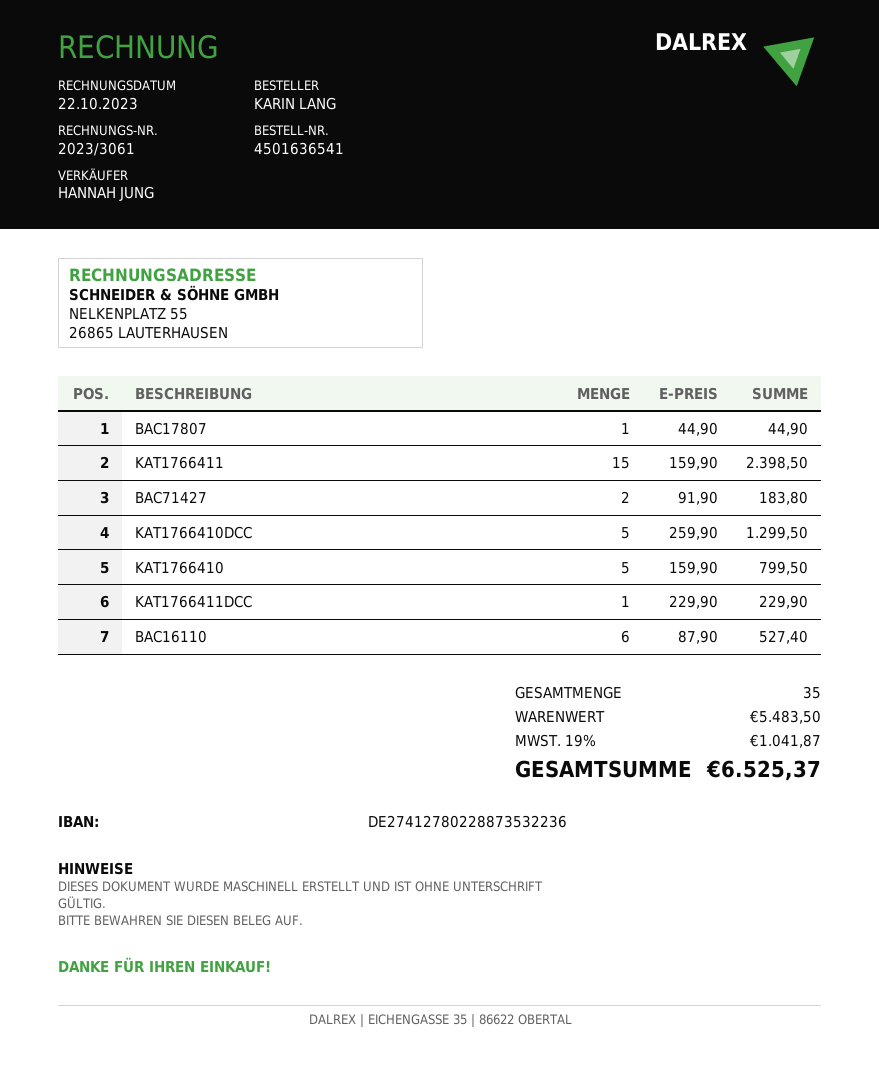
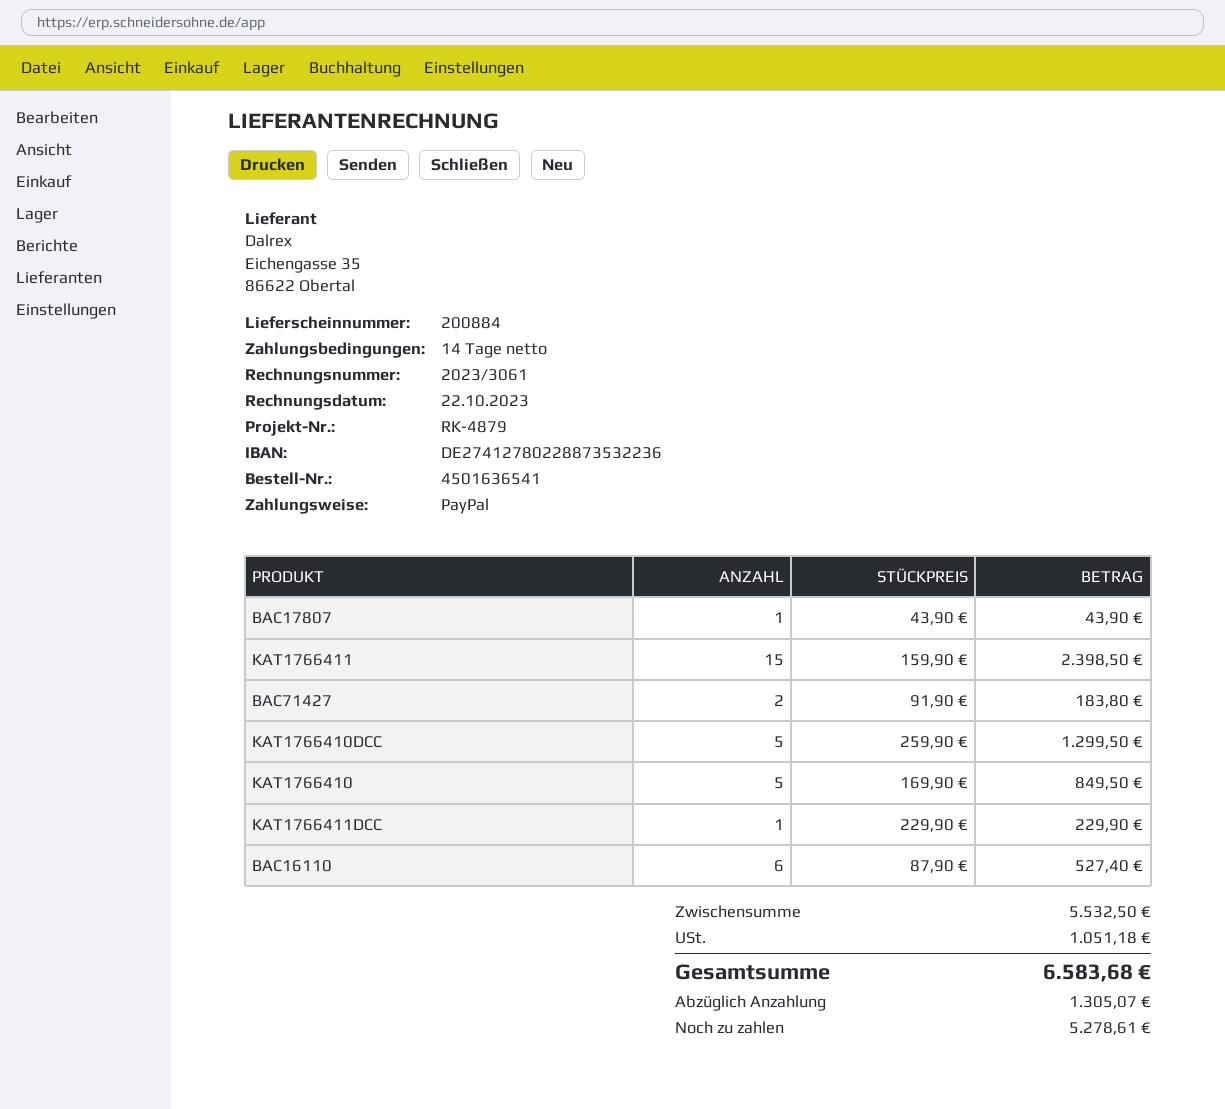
BAC17807: 1 x 44.90 = 44.90 -> 1 x 43.90 = 43.90
KAT1766410: 5 x 159.90 = 799.50 -> 5 x 169.90 = 849.50
subtotal: 5483.50 -> 5532.50
tax: 1041.87 -> 1051.18
total: 6525.37 -> 6583.68

